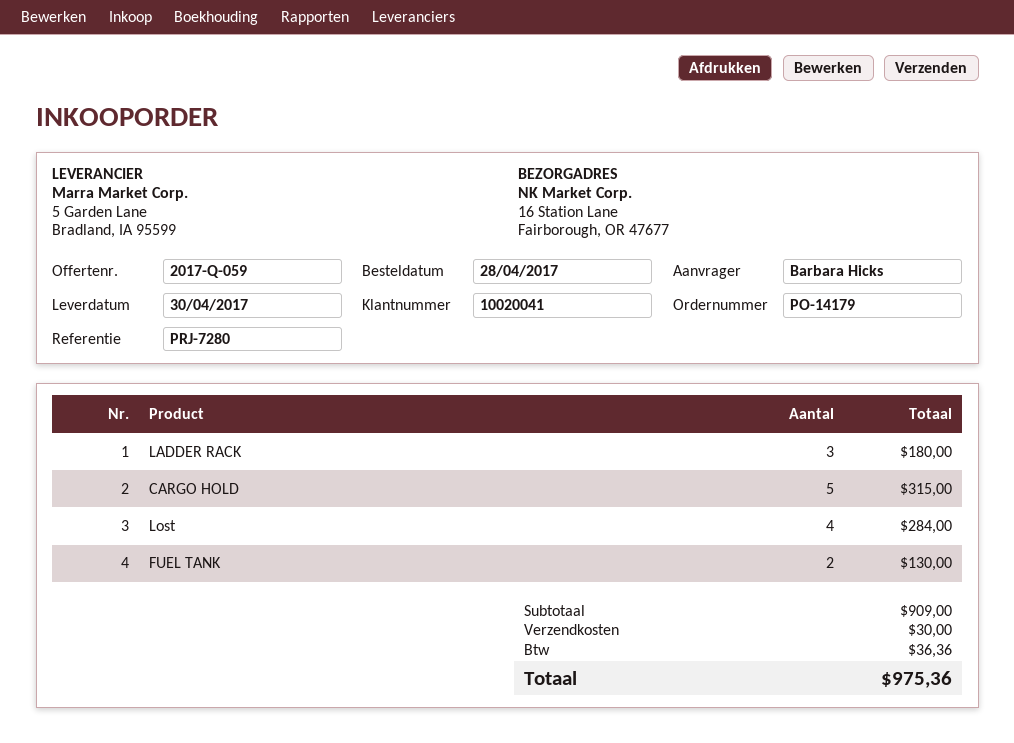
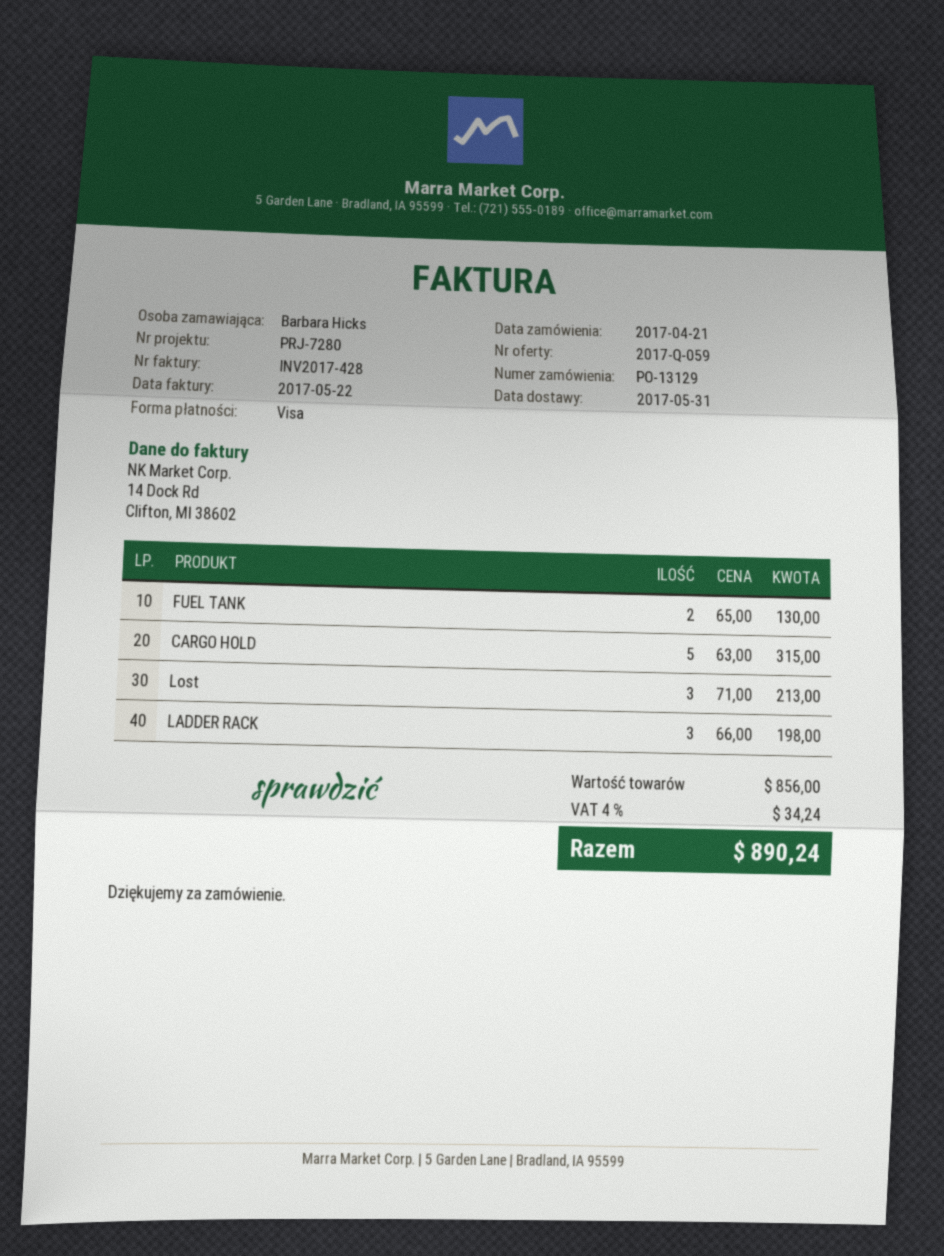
order number: PO-14179 -> PO-13129
order date: 2017-04-28 -> 2017-04-21
delivery date: 2017-04-30 -> 2017-05-31
LADDER RACK: 3 for 180.00 -> 3 for 198.00
Lost: 4 for 284.00 -> 3 for 213.00
subtotal: 909.00 -> 856.00
shipping: 30.00 -> none
tax: 36.36 -> 34.24
total: 975.36 -> 890.24

